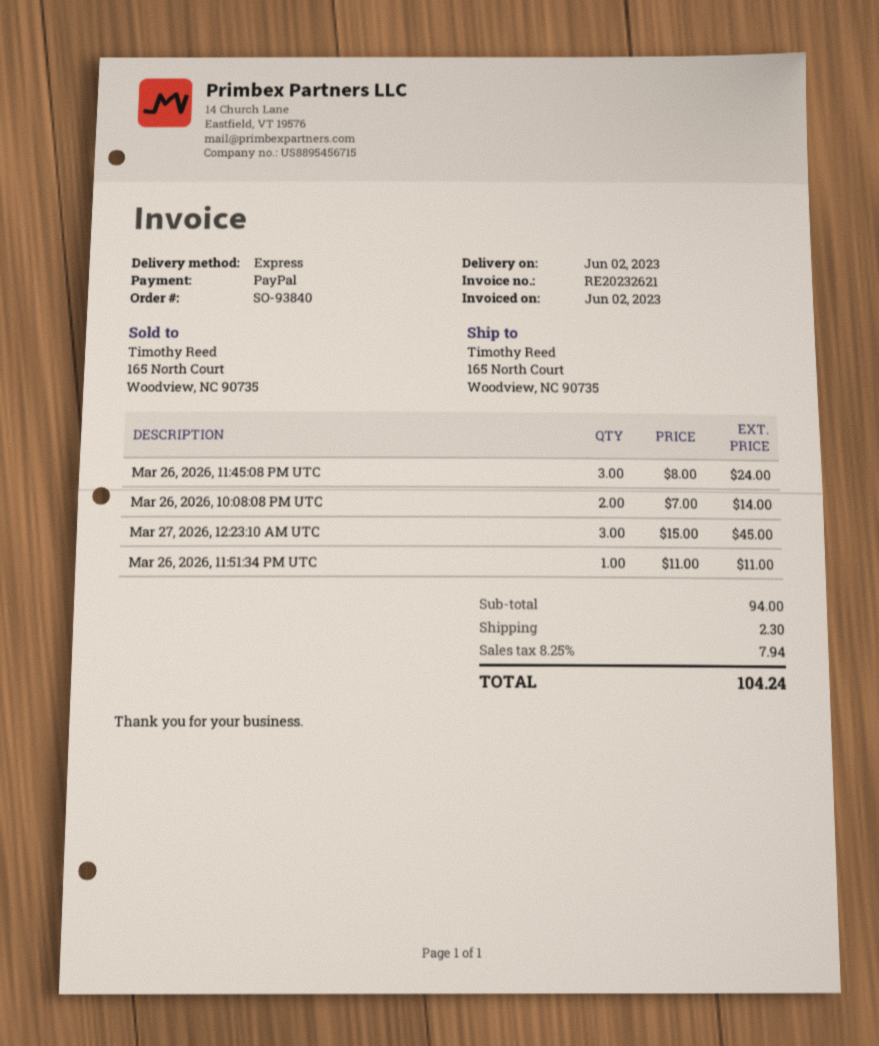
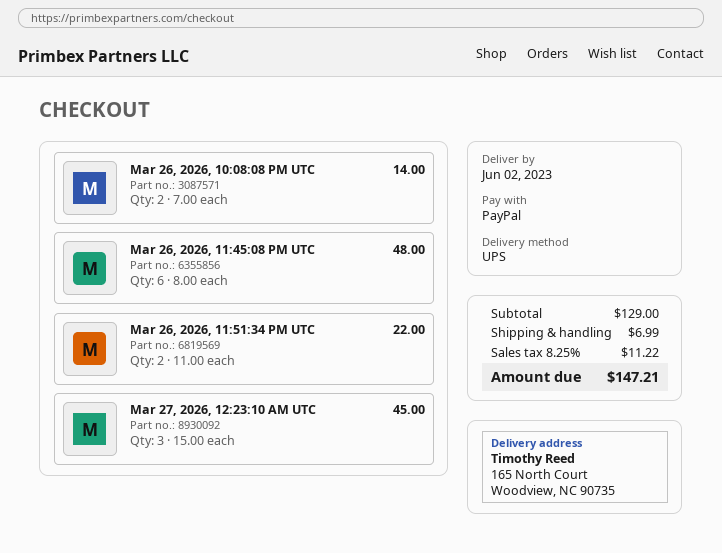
shipping method: express -> UPS
Mar 26, 2026, 11:45:08 PM UTC: 3 x 8.00 = 24.00 -> 6 x 8.00 = 48.00
Mar 26, 2026, 11:51:34 PM UTC: 1 x 11.00 = 11.00 -> 2 x 11.00 = 22.00
subtotal: 94.00 -> 129.00
shipping: 2.30 -> 6.99
tax: 8.25% = 7.94 -> 8.25% = 11.22
total: 104.24 -> 147.21

